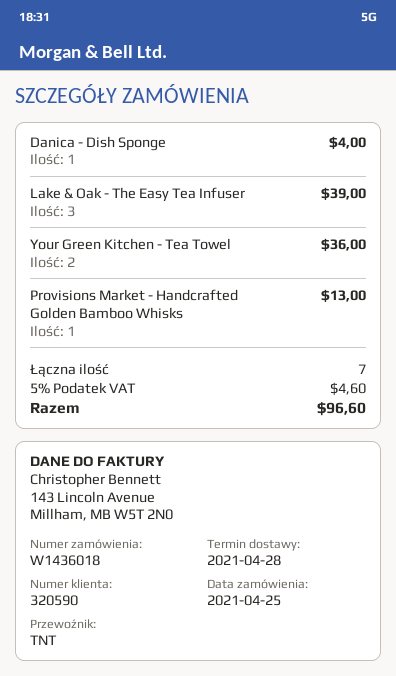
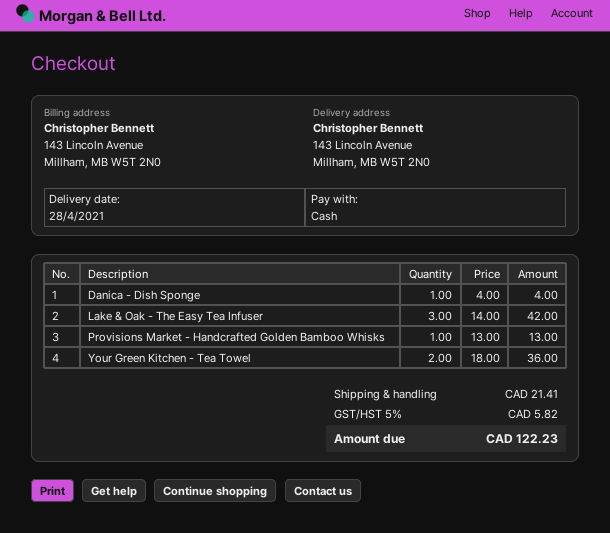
Lake & Oak - The Easy Tea Infuser: 3 for 39.00 -> 3 for 42.00
shipping: none -> 21.41
tax: 5% = 4.60 -> 5% = 5.82
total: 96.60 -> 122.23

